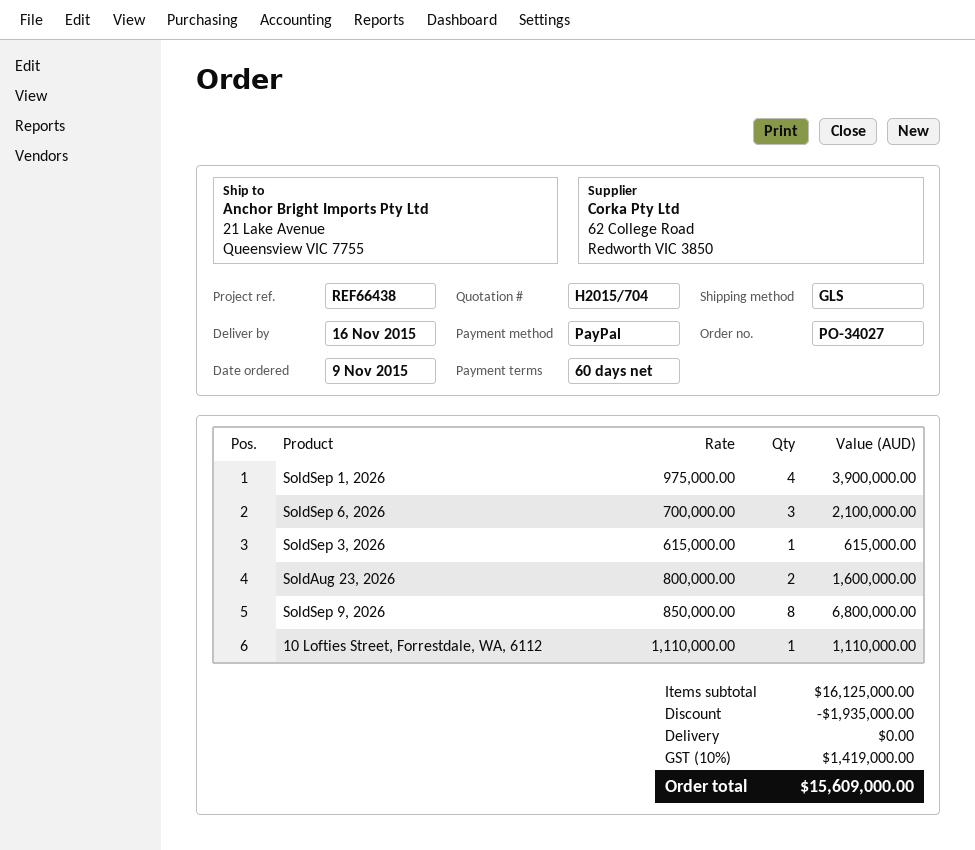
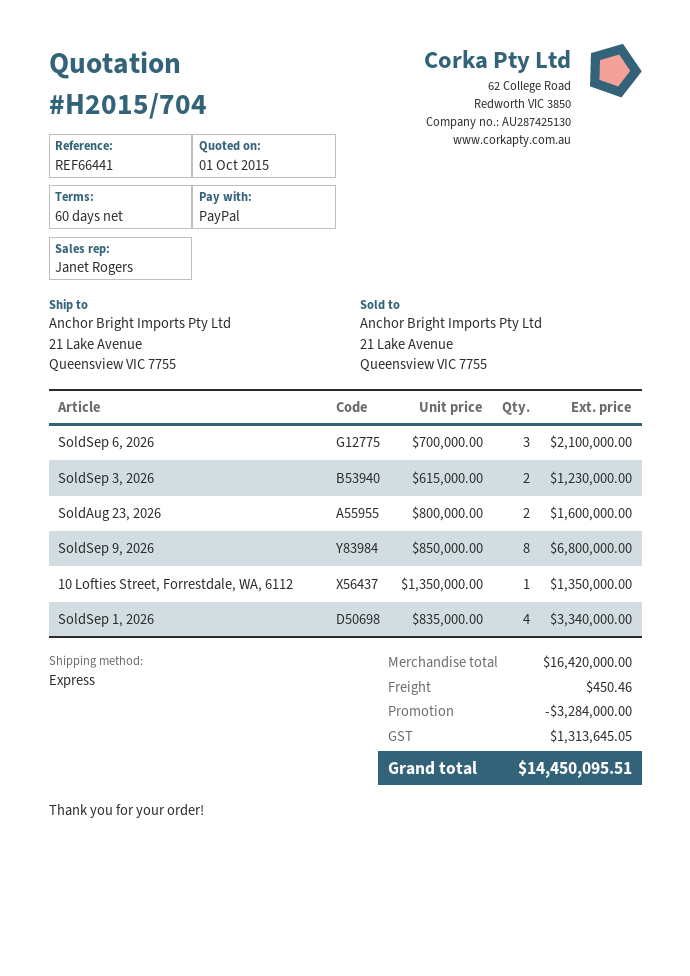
reference: REF66438 -> REF66441
shipping method: GLS -> express
SoldSep 1, 2026: 4 x 975000.00 = 3900000.00 -> 4 x 835000.00 = 3340000.00
SoldSep 3, 2026: 1 x 615000.00 = 615000.00 -> 2 x 615000.00 = 1230000.00
10 Lofties Street, Forrestdale, WA, 6112: 1 x 1110000.00 = 1110000.00 -> 1 x 1350000.00 = 1350000.00
subtotal: 16125000.00 -> 16420000.00
discount: 1935000.00 -> 3284000.00
shipping: 0.00 -> 450.46
tax: 1419000.00 -> 1313645.05
total: 15609000.00 -> 14450095.51

